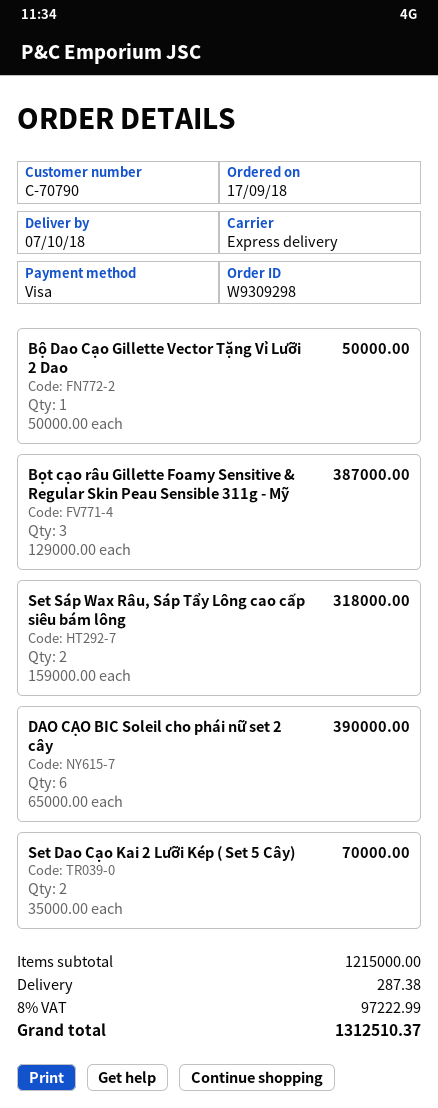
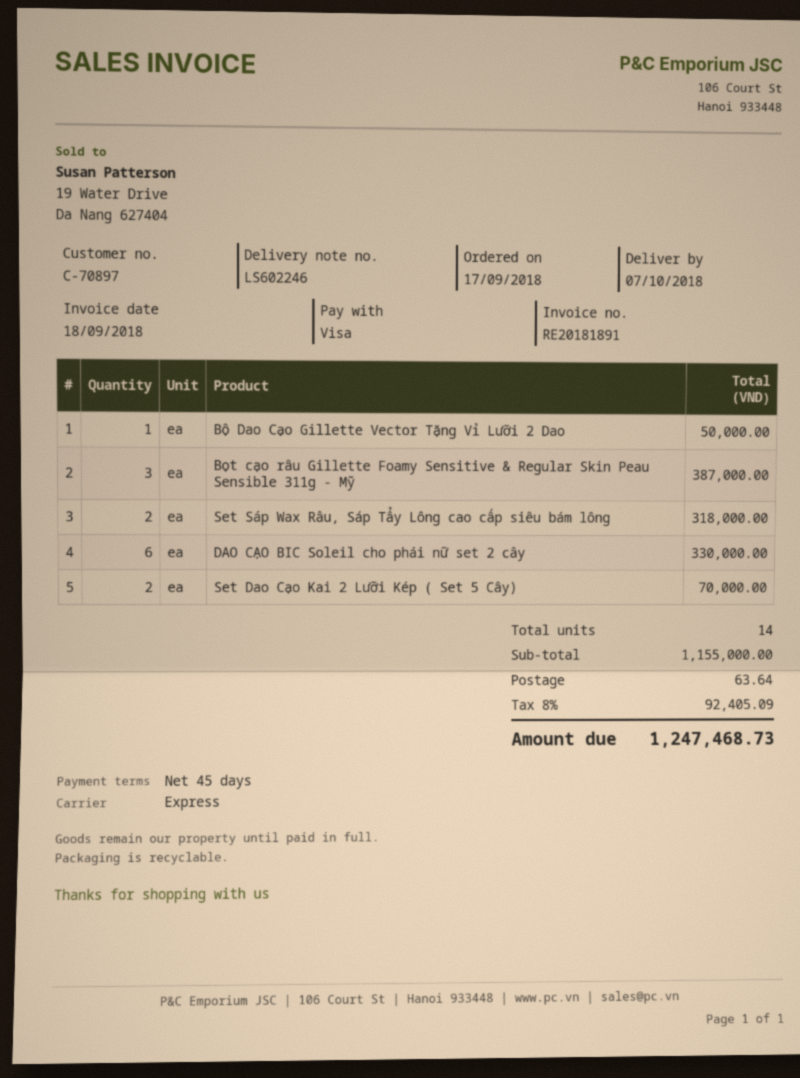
customer number: C-70790 -> C-70897
DAO CẠO BIC Soleil cho phái nữ set 2 cây: 6 for 390000.00 -> 6 for 330000.00
subtotal: 1215000.00 -> 1155000.00
shipping: 287.38 -> 63.64
tax: 8% = 97222.99 -> 8% = 92405.09
total: 1312510.37 -> 1247468.73

